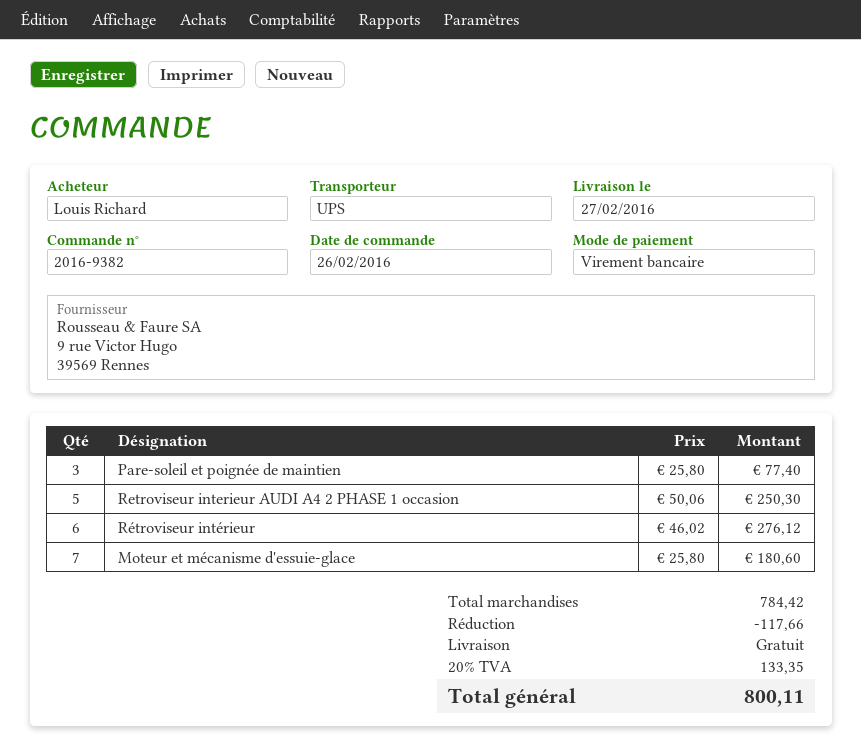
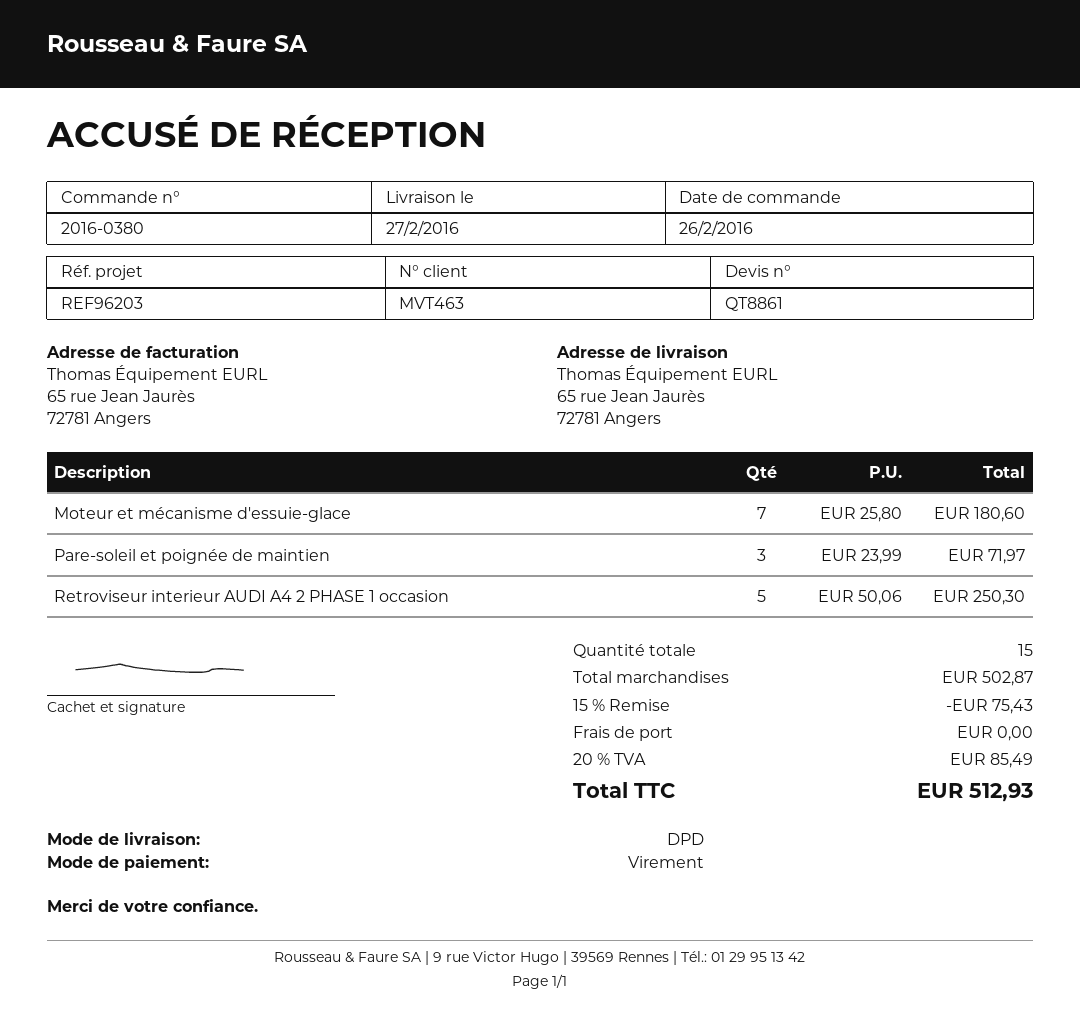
order number: 2016-9382 -> 2016-0380
shipping method: UPS -> DPD
Pare-soleil et poignée de maintien: 3 x 25.80 = 77.40 -> 3 x 23.99 = 71.97
Rétroviseur intérieur: 6 x 46.02 = 276.12 -> none
subtotal: 784.42 -> 502.87
discount: 117.66 -> 75.43
tax: 20% = 133.35 -> 20% = 85.49
total: 800.11 -> 512.93

